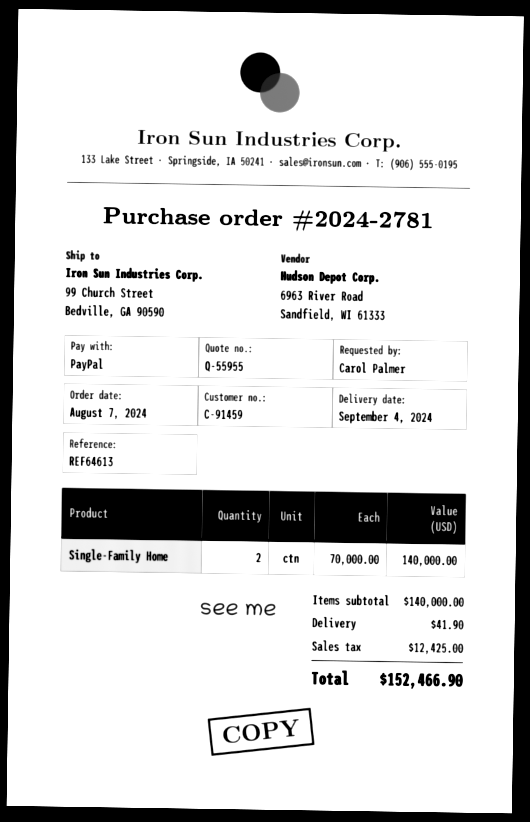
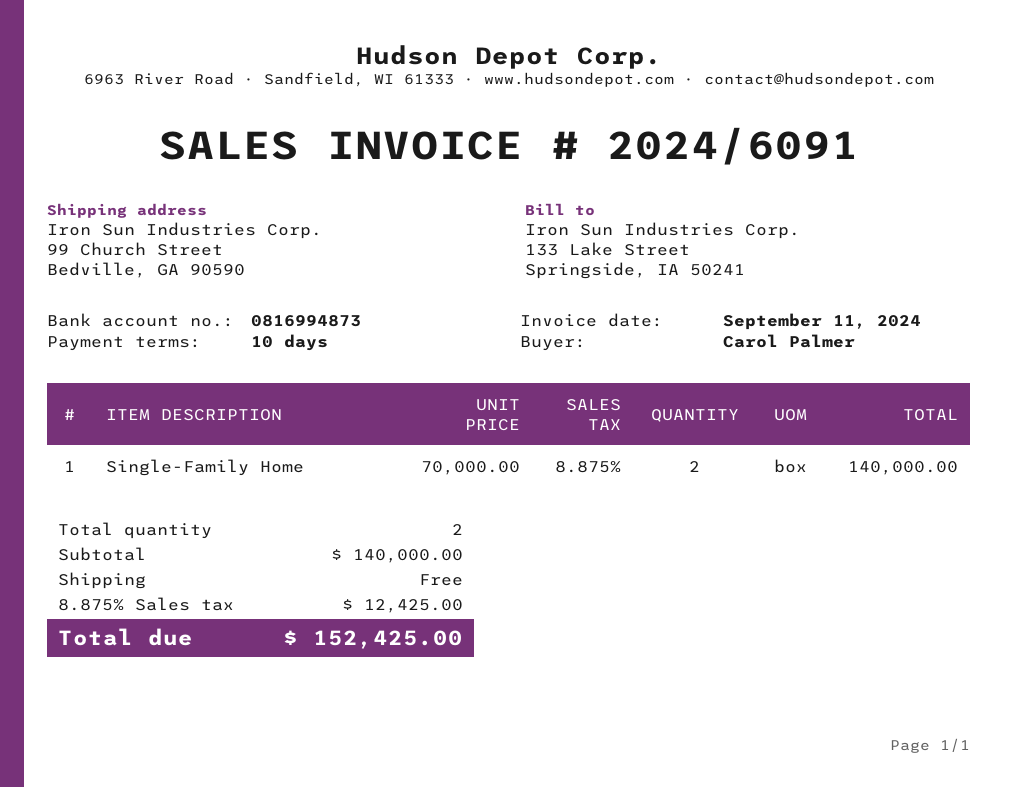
shipping: 41.90 -> 0.00
total: 152466.90 -> 152425.00

